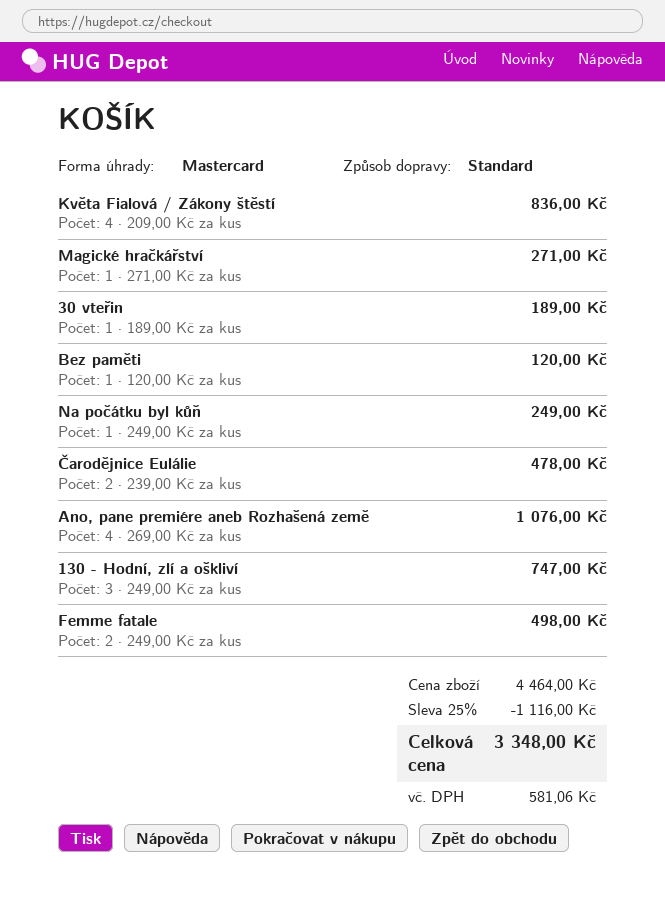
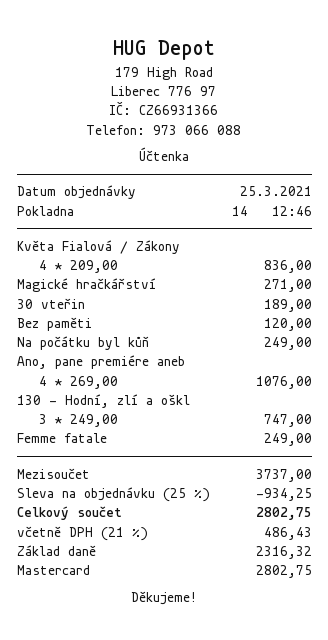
Čarodějnice Eulálie: 2 x 239.00 = 478.00 -> none
Femme fatale: 2 x 249.00 = 498.00 -> 1 x 249.00 = 249.00
subtotal: 4464.00 -> 3737.00
discount: 25% = 1116.00 -> 25% = 934.25
tax: 581.06 -> 486.43
total: 3348.00 -> 2802.75

